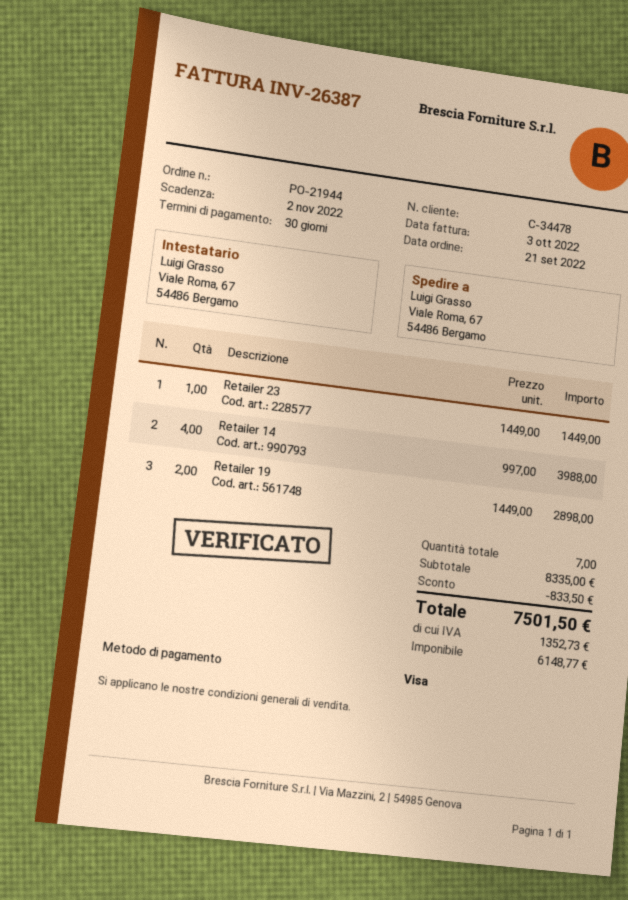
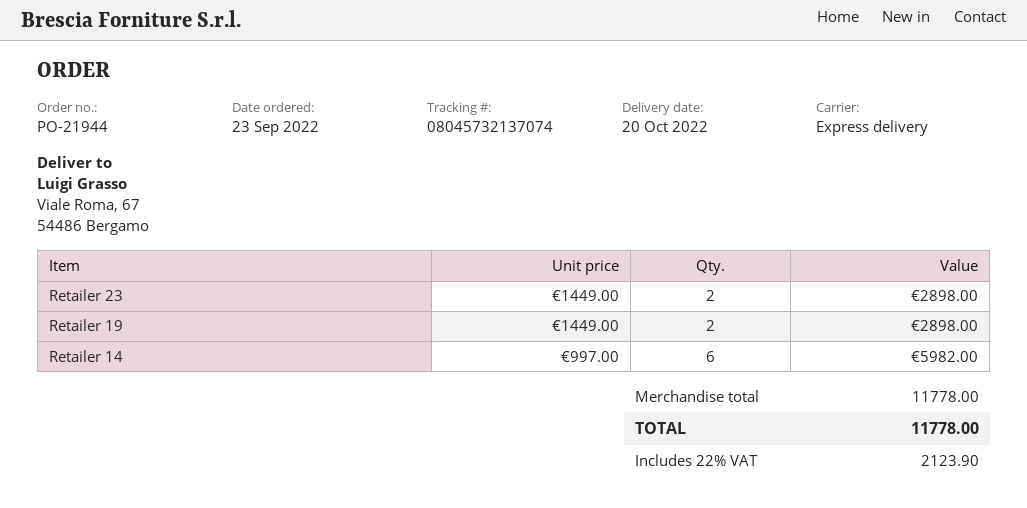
order date: 2022-09-21 -> 2022-09-23
Retailer 23: 1 x 1449.00 = 1449.00 -> 2 x 1449.00 = 2898.00
Retailer 14: 4 x 997.00 = 3988.00 -> 6 x 997.00 = 5982.00
subtotal: 8335.00 -> 11778.00
discount: 833.50 -> none
tax: 1352.73 -> 2123.90
total: 7501.50 -> 11778.00

